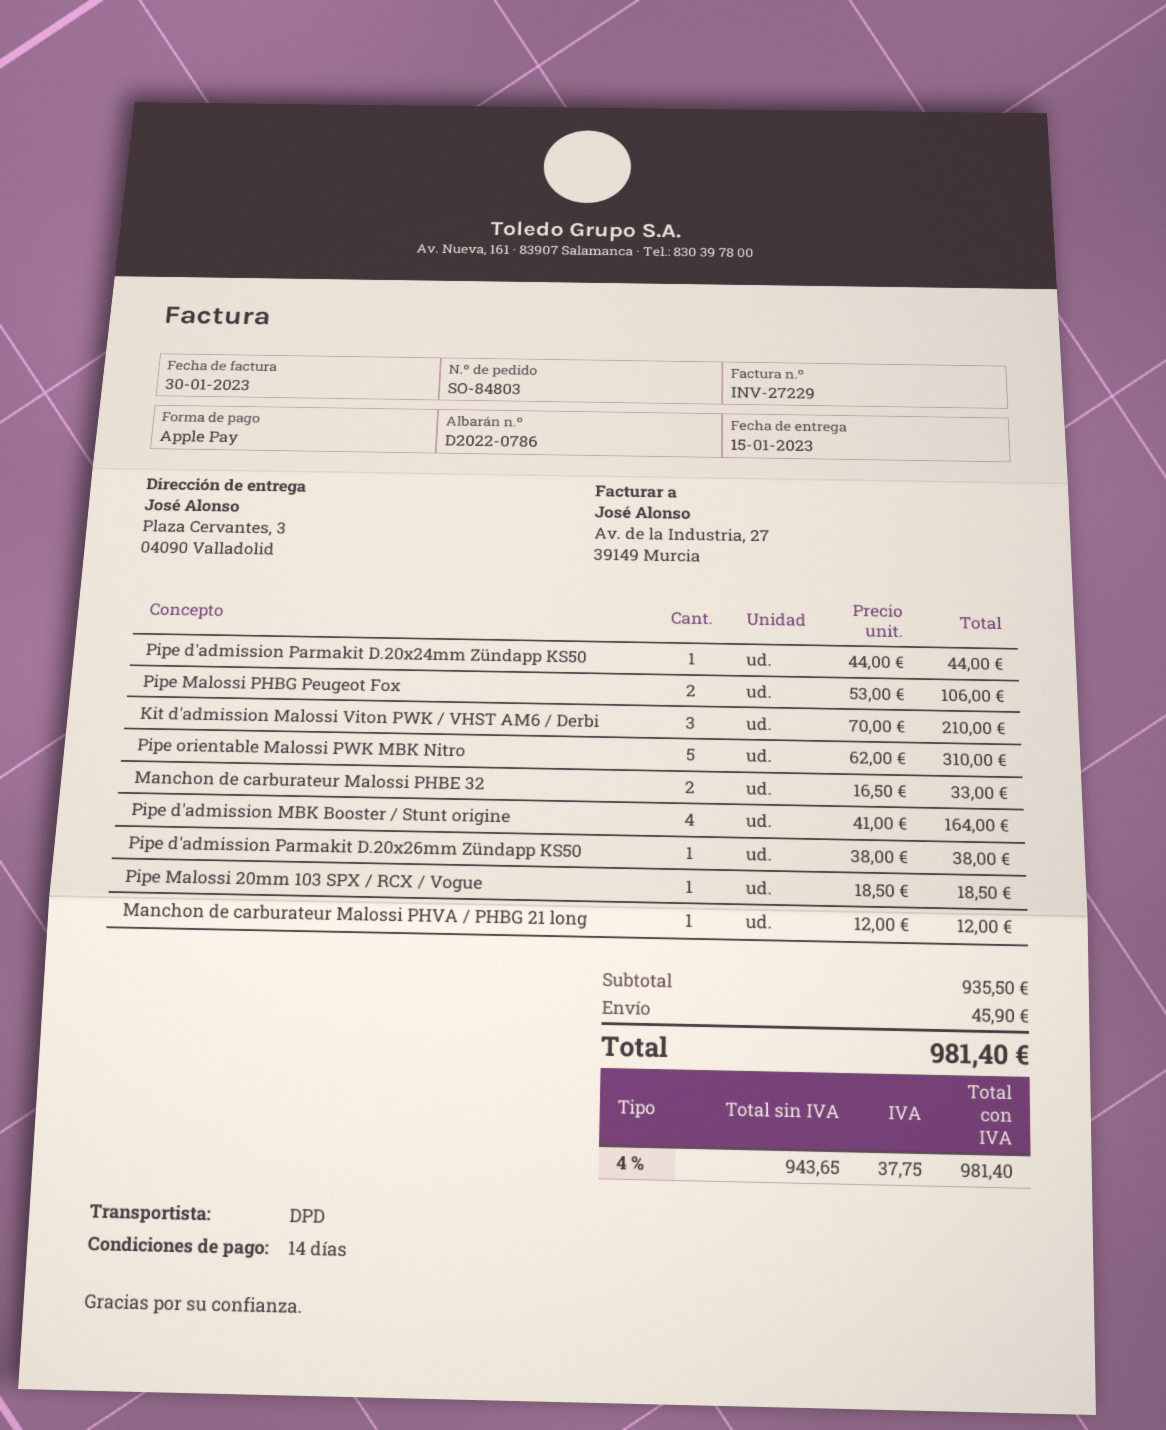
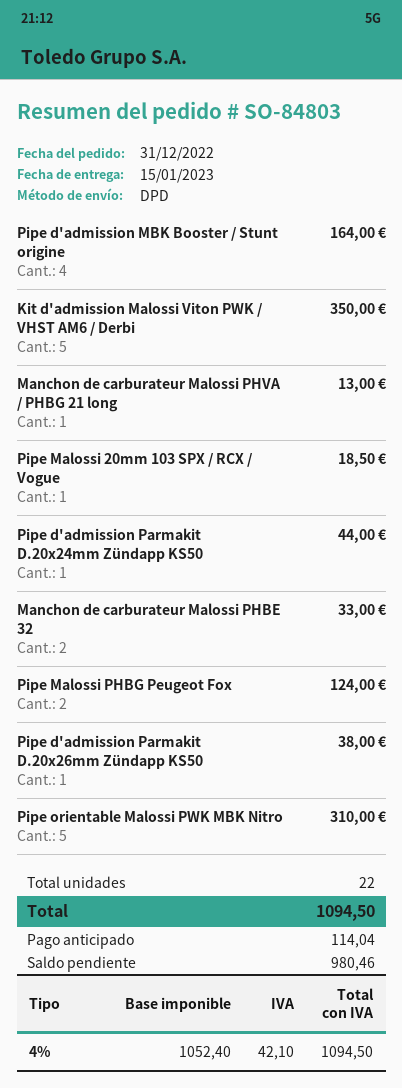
Pipe Malossi PHBG Peugeot Fox: 2 for 106.00 -> 2 for 124.00
Kit d'admission Malossi Viton PWK / VHST AM6 / Derbi: 3 for 210.00 -> 5 for 350.00
Manchon de carburateur Malossi PHVA / PHBG 21 long: 1 for 12.00 -> 1 for 13.00
shipping: 45.90 -> none
net: 943.65 -> 1052.40
tax: 4% = 37.75 -> 4% = 42.10
total: 981.40 -> 1094.50

